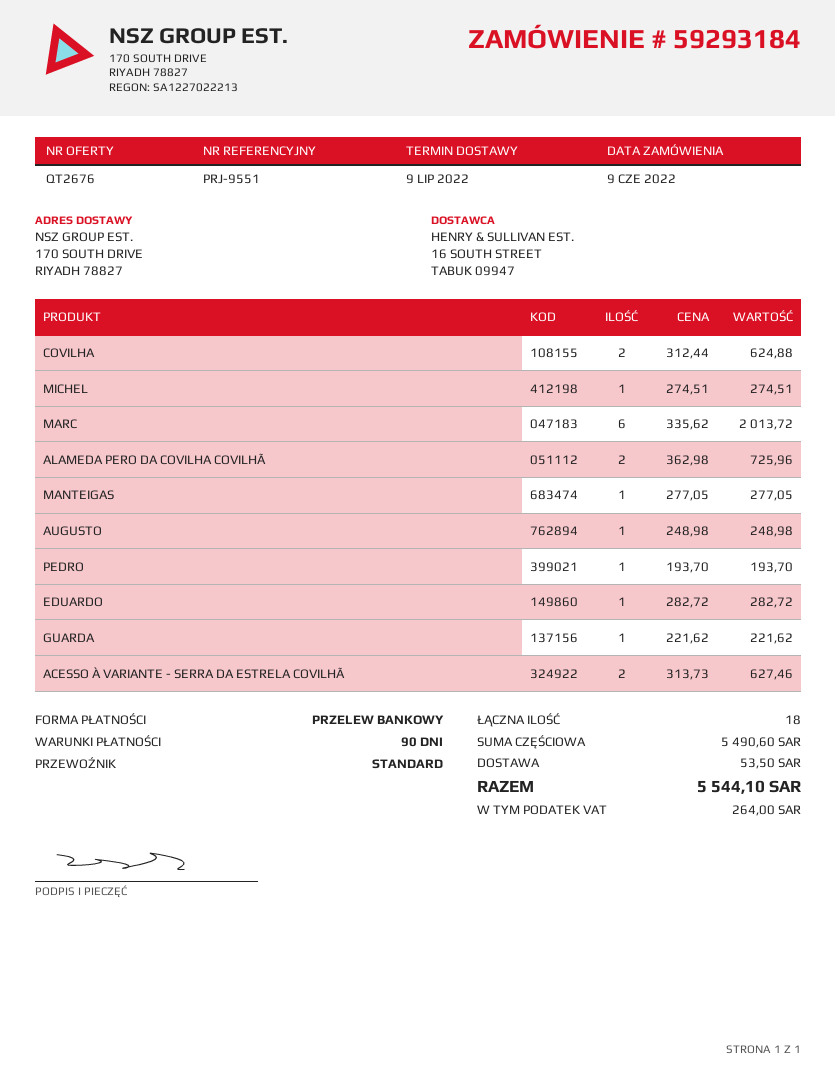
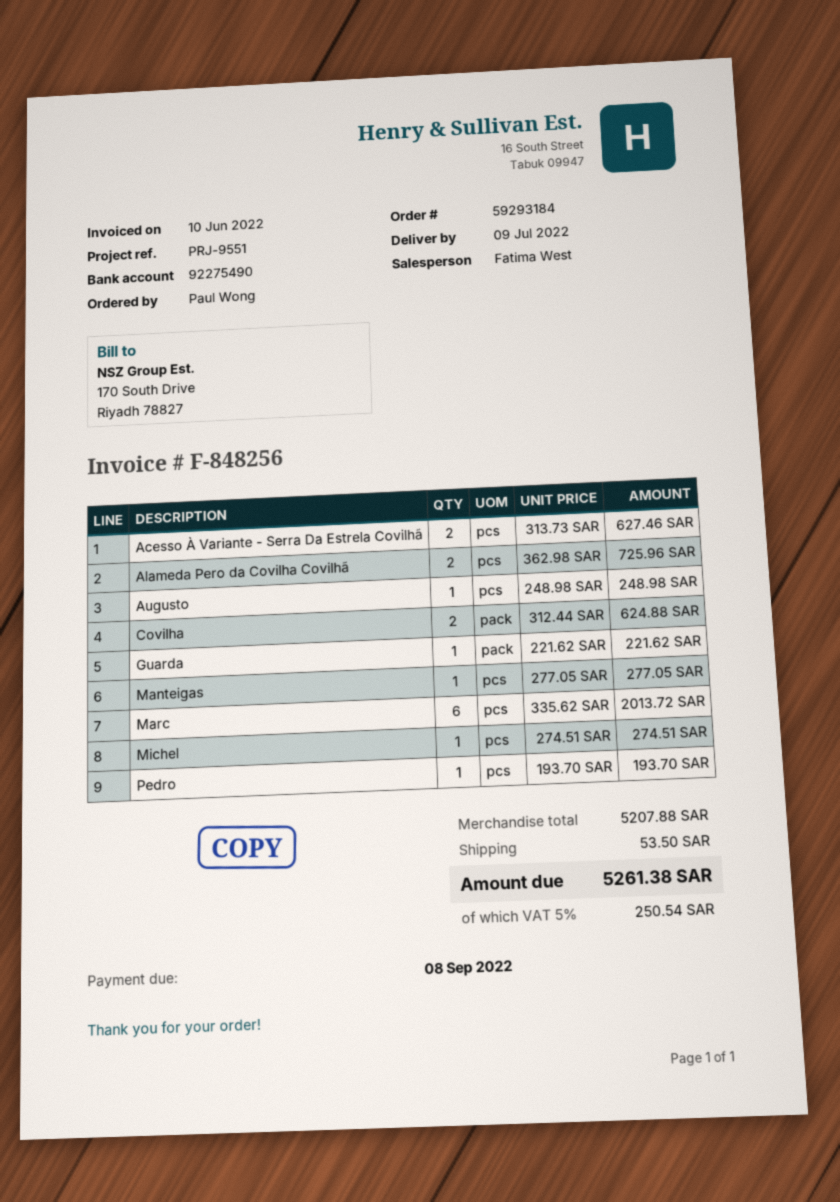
EDUARDO: 1 x 282.72 = 282.72 -> none
subtotal: 5490.60 -> 5207.88
tax: 264.00 -> 250.54
total: 5544.10 -> 5261.38

